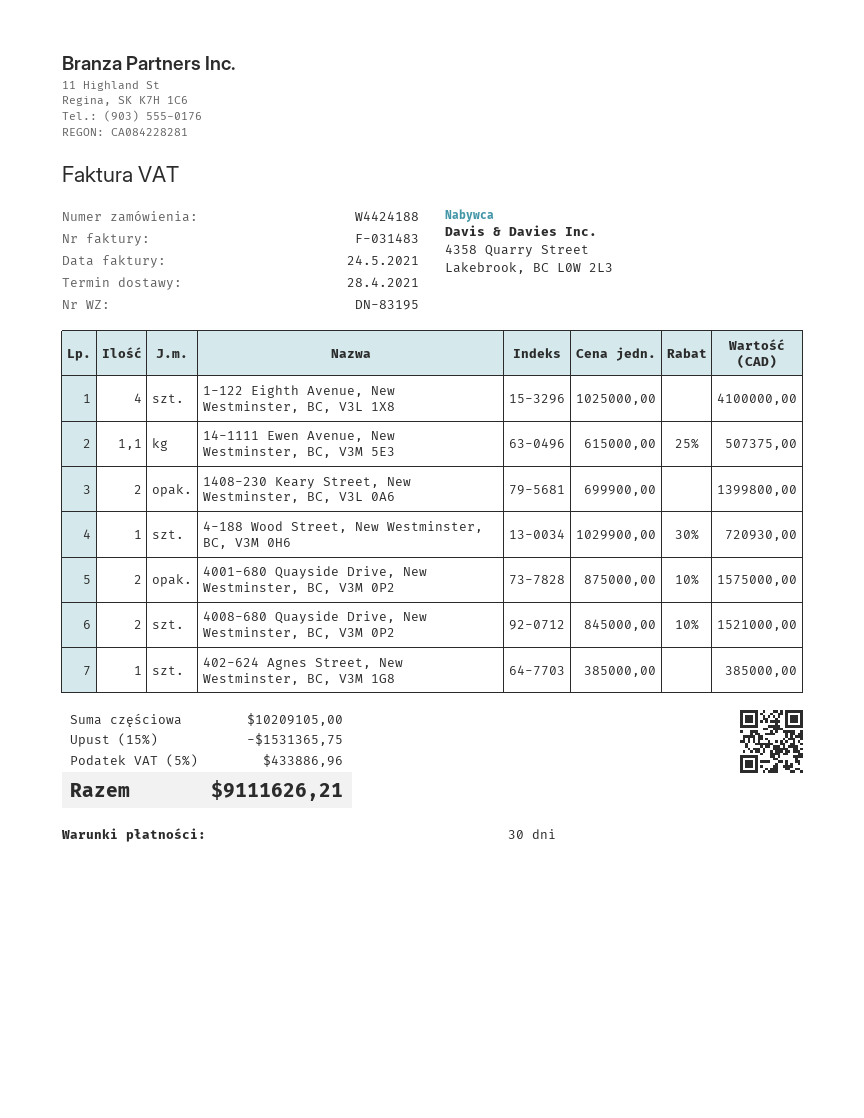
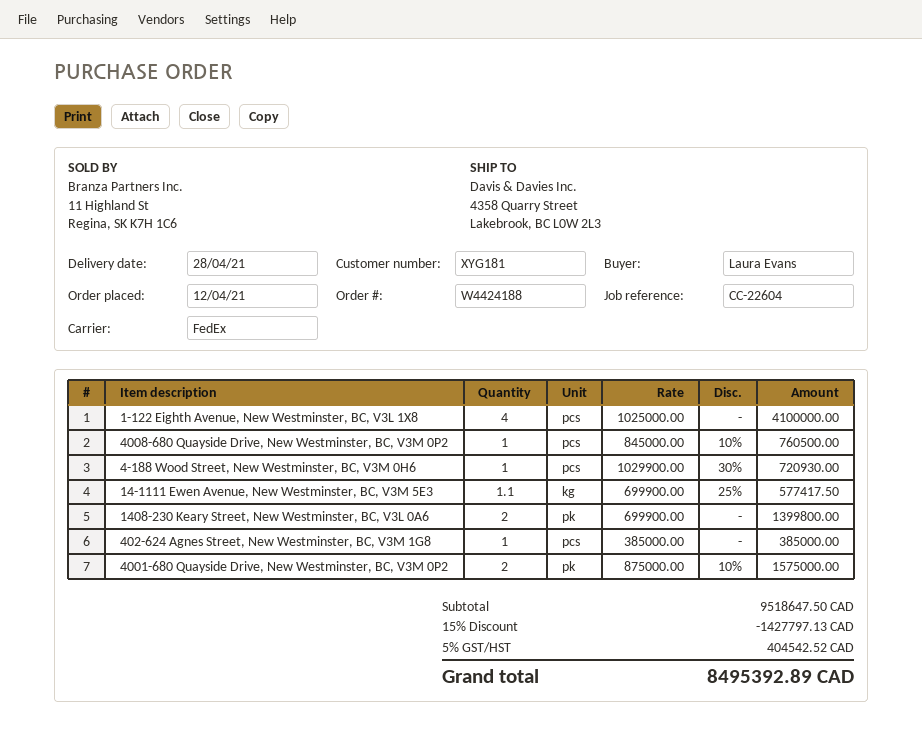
14-1111 Ewen Avenue, New Westminster, BC, V3M 5E3: 1.1 x 615000.00 - 25% = 507375.00 -> 1.1 x 699900.00 - 25% = 577417.50
4008-680 Quayside Drive, New Westminster, BC, V3M 0P2: 2 x 845000.00 - 10% = 1521000.00 -> 1 x 845000.00 - 10% = 760500.00
subtotal: 10209105.00 -> 9518647.50
discount: 15% = 1531365.75 -> 15% = 1427797.13
tax: 5% = 433886.96 -> 5% = 404542.52
total: 9111626.21 -> 8495392.89

